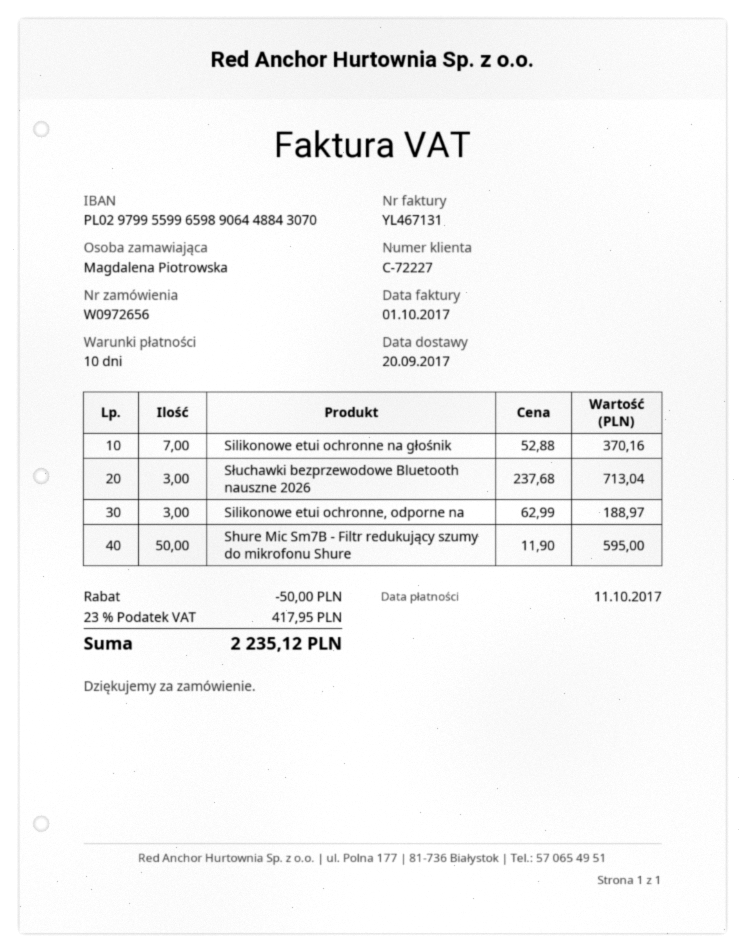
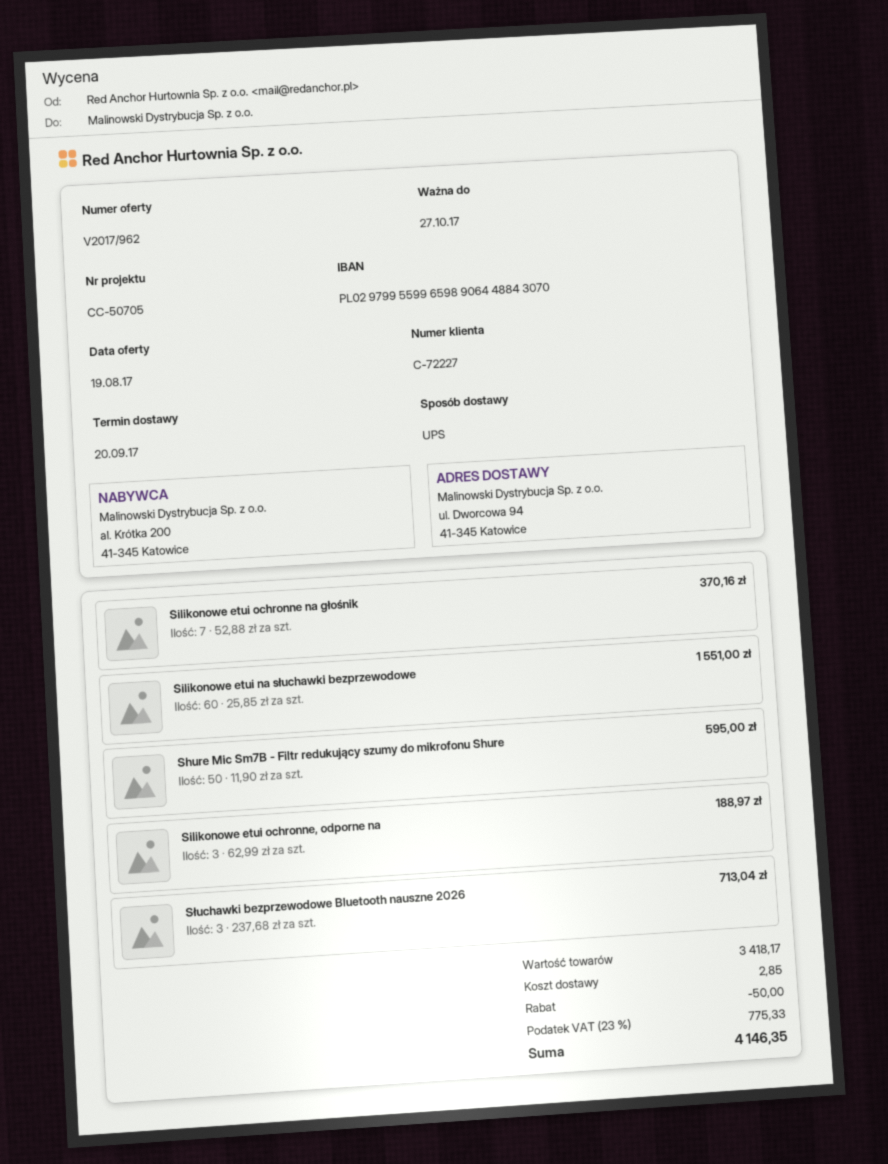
Silikonowe etui na słuchawki bezprzewodowe: none -> 60 x 25.85 = 1551.00
shipping: none -> 2.85
tax: 23% = 417.95 -> 23% = 775.33
total: 2235.12 -> 4146.35

